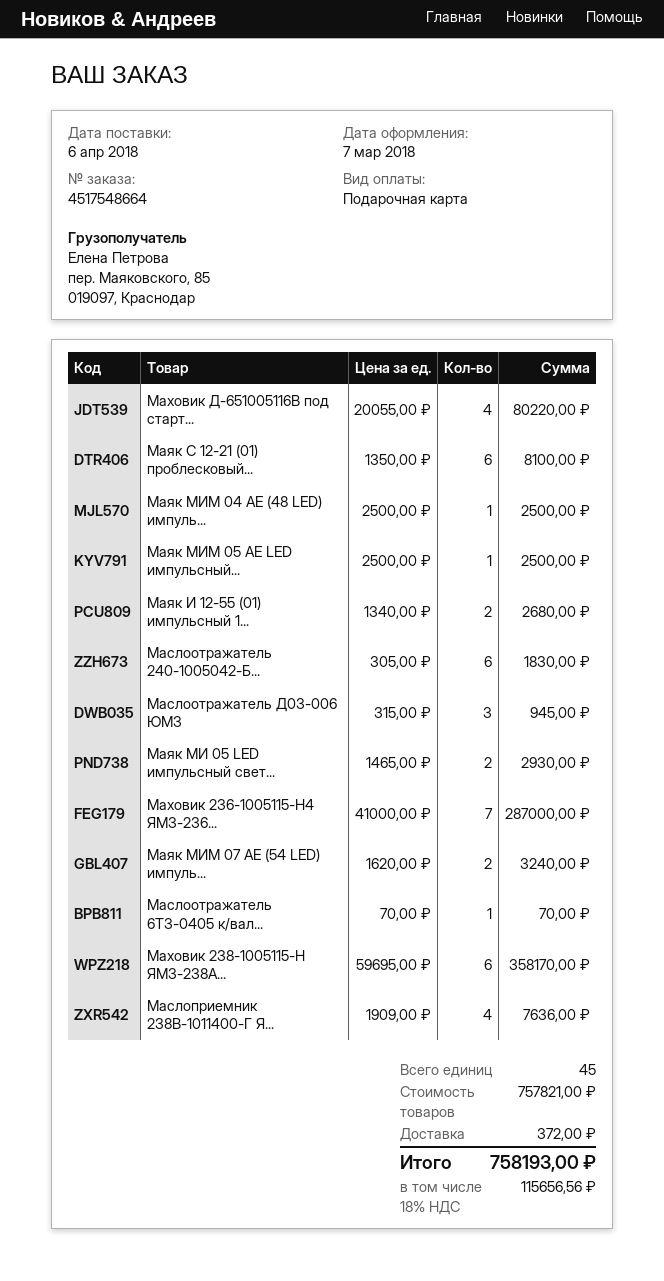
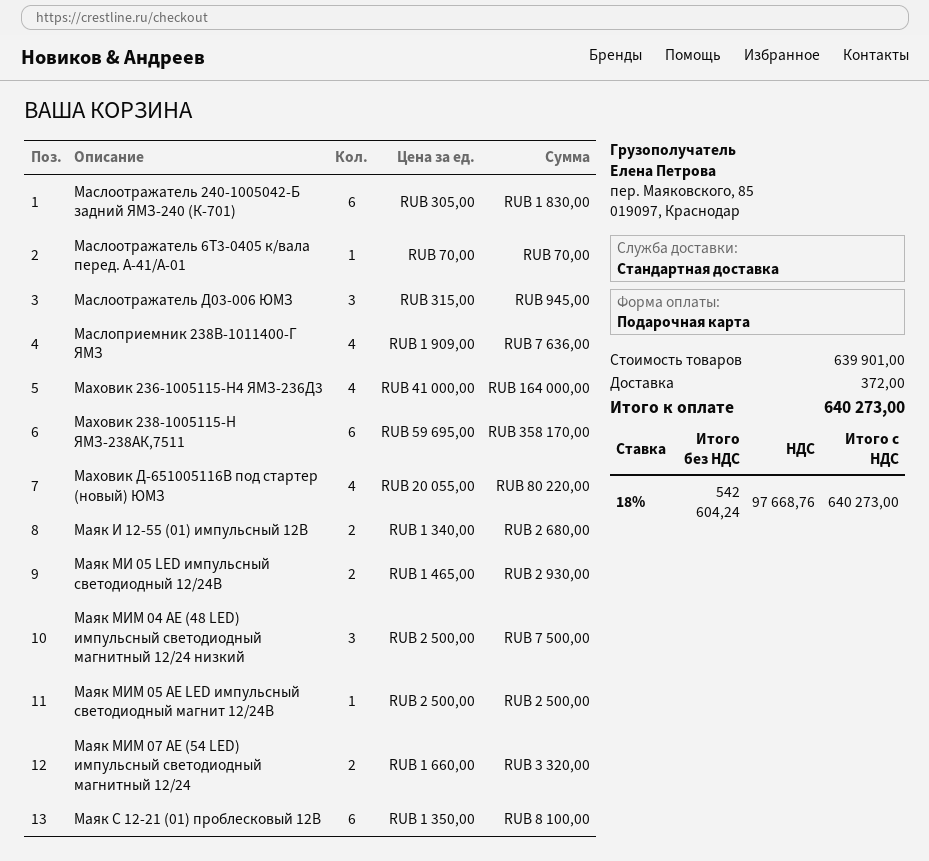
Маяк МИМ 04 АЕ (48 LED) импуль...: 1 x 2500.00 = 2500.00 -> 3 x 2500.00 = 7500.00
Маховик 236-1005115-Н4 ЯМЗ-236...: 7 x 41000.00 = 287000.00 -> 4 x 41000.00 = 164000.00
Маяк МИМ 07 АЕ (54 LED) импуль...: 2 x 1620.00 = 3240.00 -> 2 x 1660.00 = 3320.00
subtotal: 757821.00 -> 639901.00
tax: 18% = 115656.56 -> 18% = 97668.76
total: 758193.00 -> 640273.00

